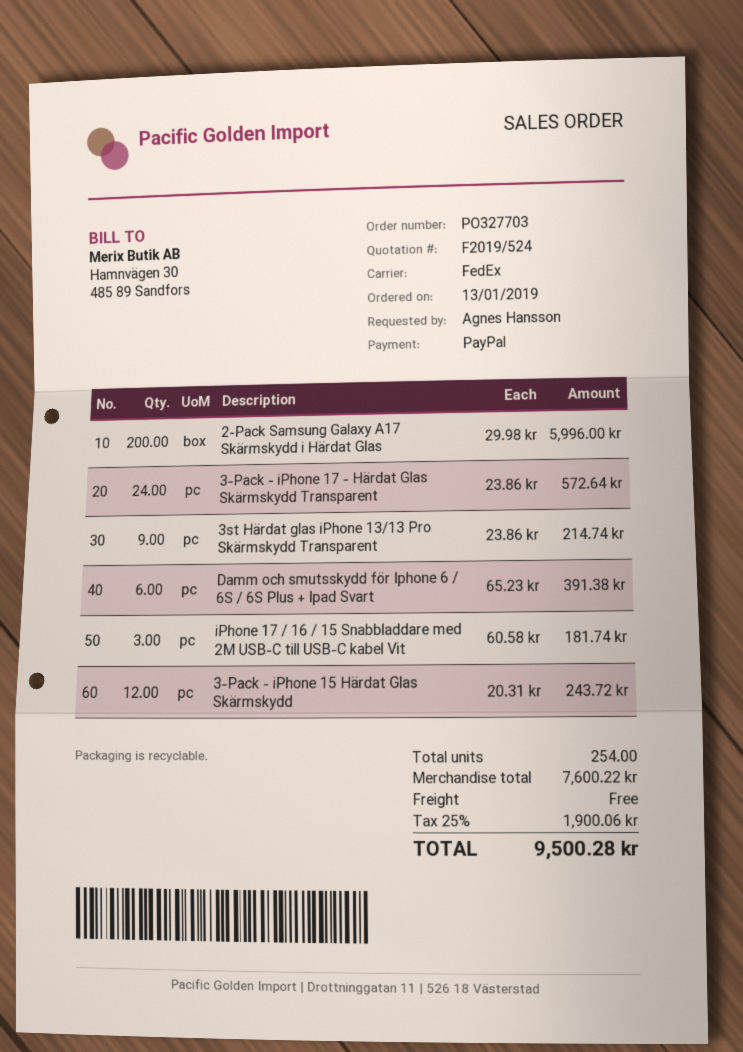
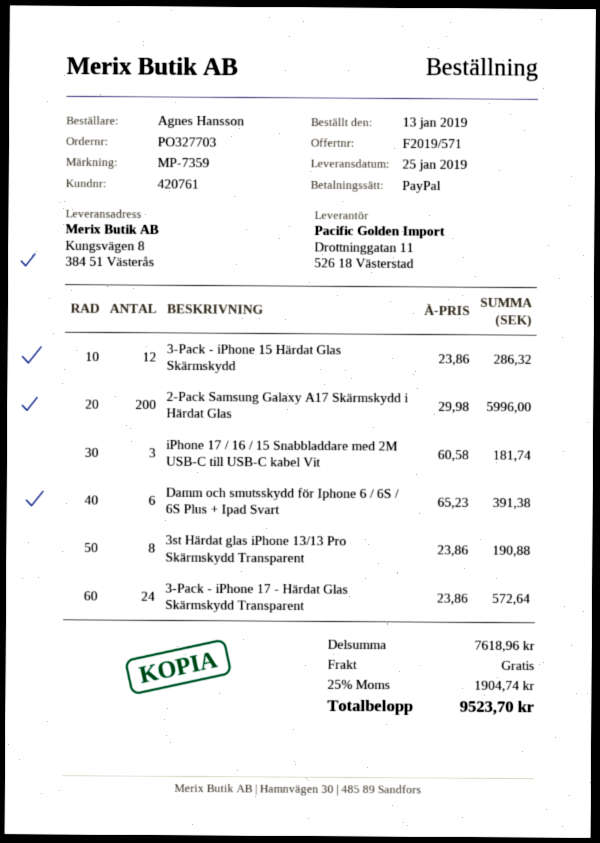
quote number: F2019/524 -> F2019/571
3st Härdat glas iPhone 13/13 Pro Skärmskydd Transparent: 9 x 23.86 = 214.74 -> 8 x 23.86 = 190.88
3-Pack - iPhone 15 Härdat Glas Skärmskydd: 12 x 20.31 = 243.72 -> 12 x 23.86 = 286.32
subtotal: 7600.22 -> 7618.96
tax: 25% = 1900.06 -> 25% = 1904.74
total: 9500.28 -> 9523.70

